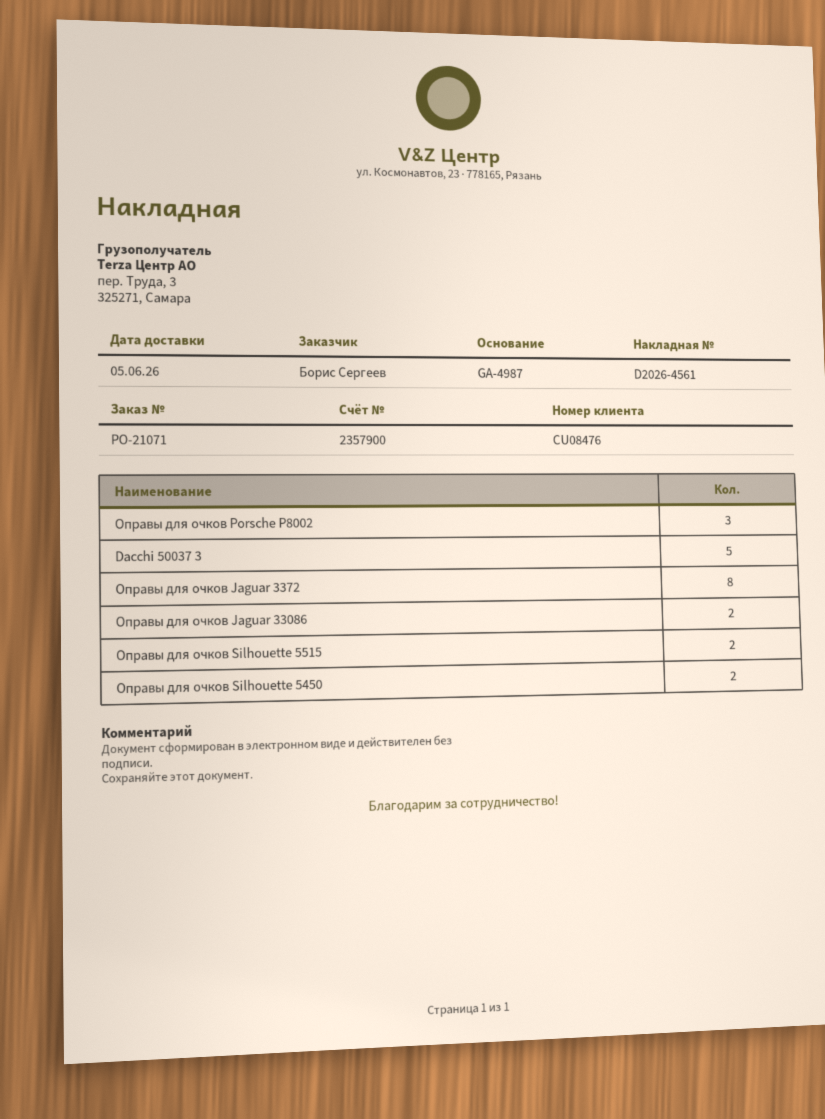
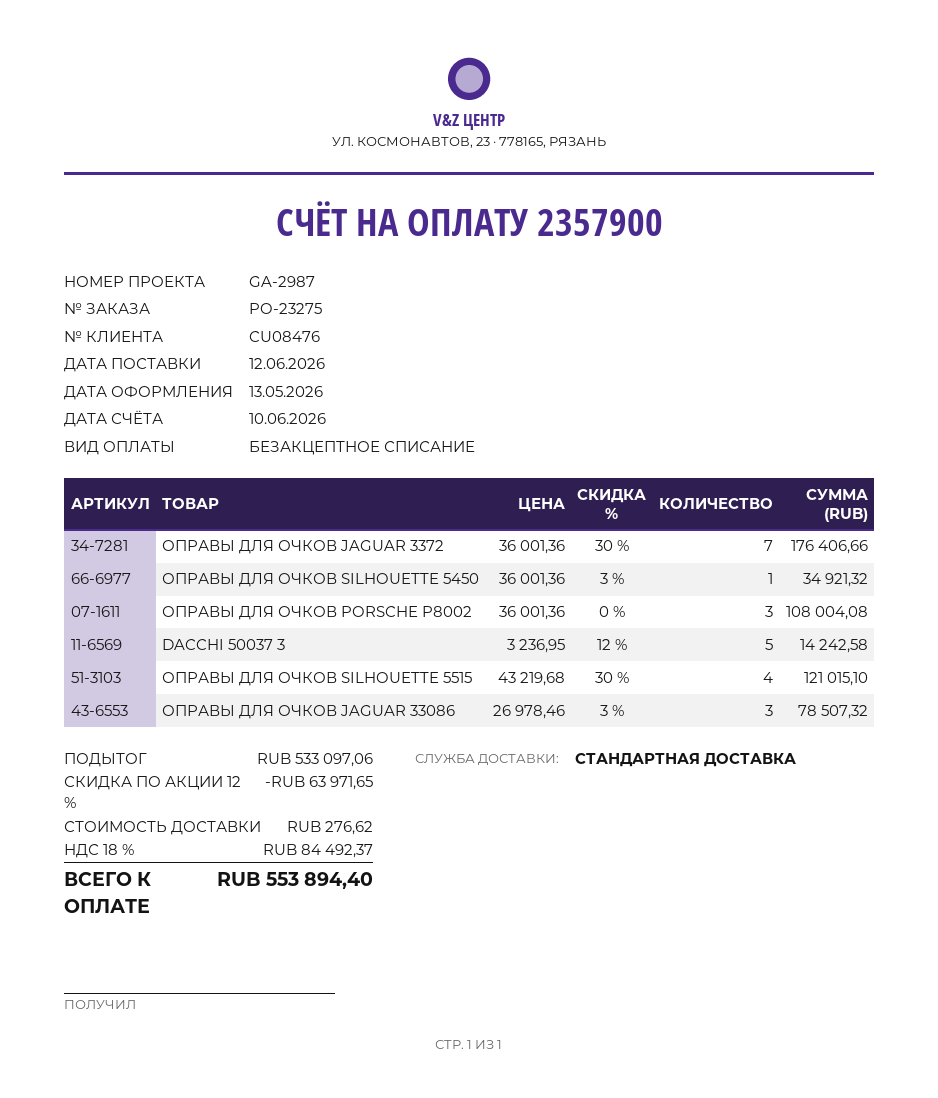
order number: PO-21071 -> PO-23275
delivery date: 2026-06-05 -> 2026-06-12
reference: GA-4987 -> GA-2987
Оправы для очков Jaguar 3372: 8 -> 7
Оправы для очков Jaguar 33086: 2 -> 3
Оправы для очков Silhouette 5515: 2 -> 4
Оправы для очков Silhouette 5450: 2 -> 1

